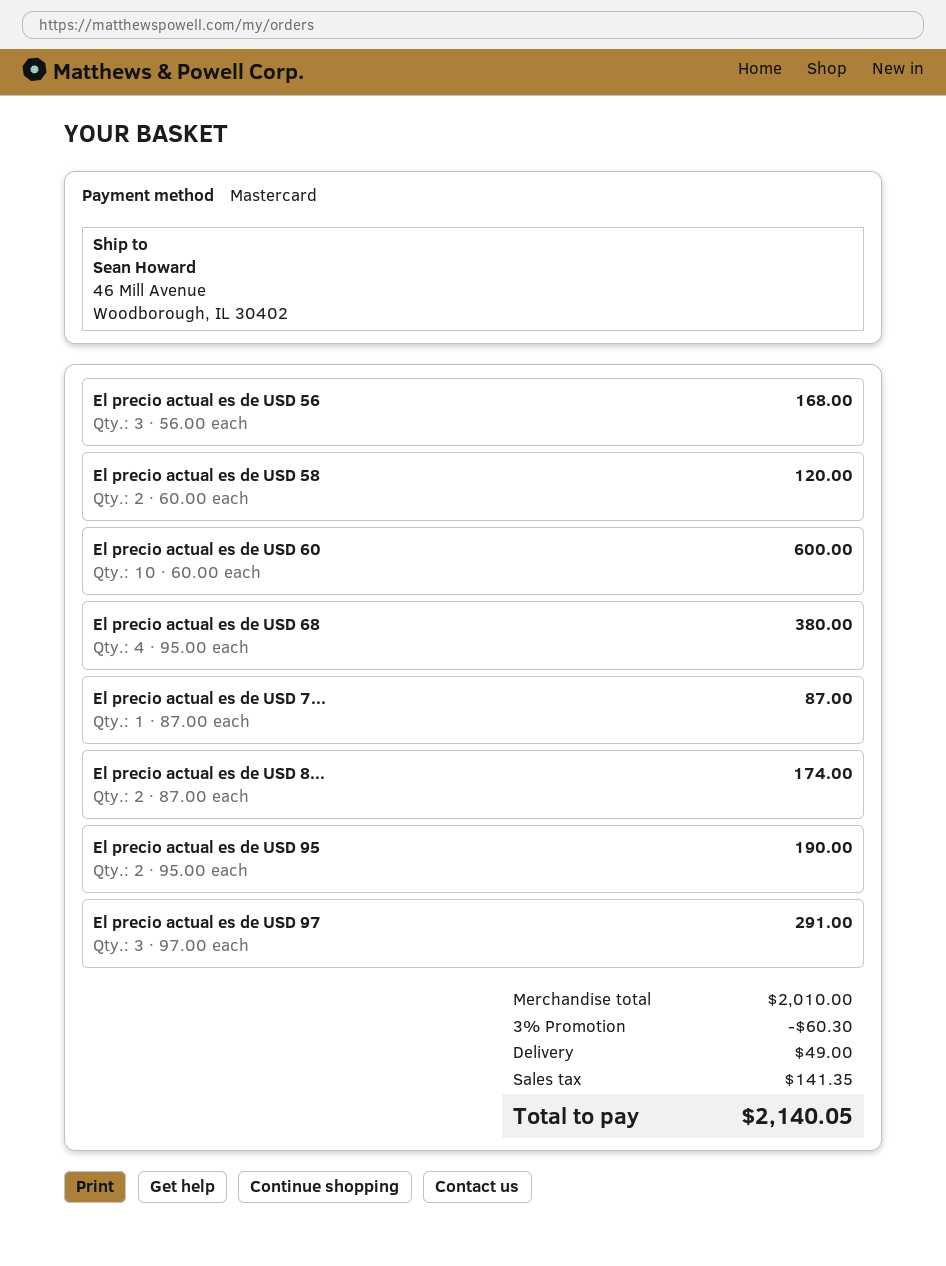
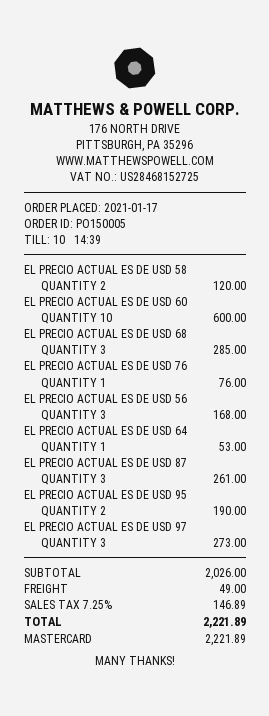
El precio actual es de USD 68: 4 for 380.00 -> 3 for 285.00
El precio actual es de USD 7...: 1 for 87.00 -> 1 for 76.00
El precio actual es de USD 8...: 2 for 174.00 -> 3 for 261.00
El precio actual es de USD 97: 3 for 291.00 -> 3 for 273.00
EL PRECIO ACTUAL ES DE USD 64: none -> 1 for 53.00
subtotal: 2010.00 -> 2026.00
discount: 3% = 60.30 -> none
tax: 141.35 -> 146.89
total: 2140.05 -> 2221.89

